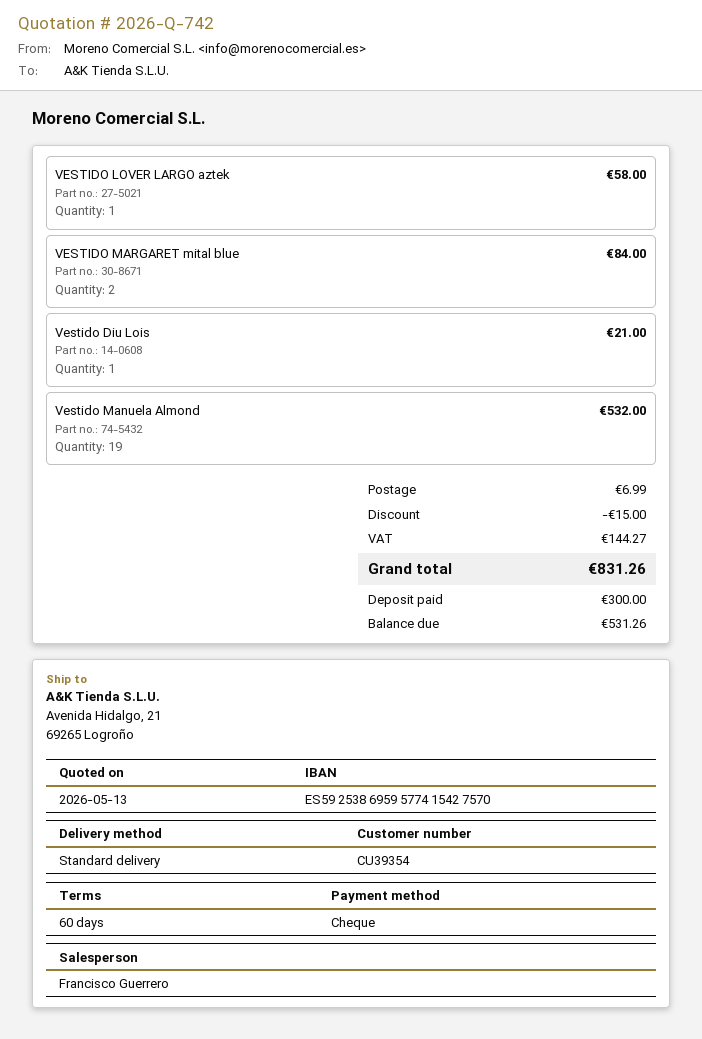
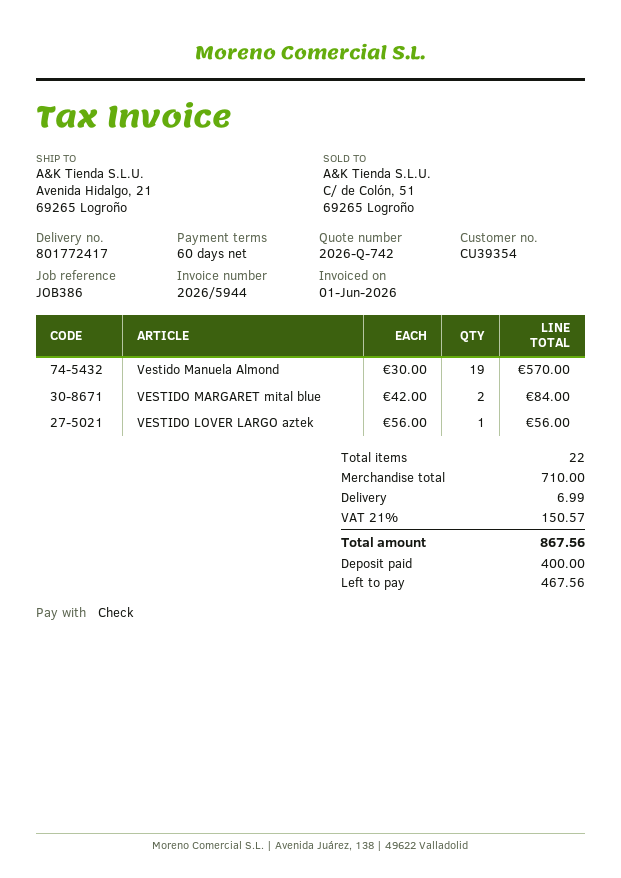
VESTIDO LOVER LARGO aztek: 1 for 58.00 -> 1 for 56.00
Vestido Diu Lois: 1 for 21.00 -> none
Vestido Manuela Almond: 19 for 532.00 -> 19 for 570.00
discount: 15.00 -> none
tax: 144.27 -> 150.57
total: 831.26 -> 867.56
deposit: 300.00 -> 400.00
balance: 531.26 -> 467.56

